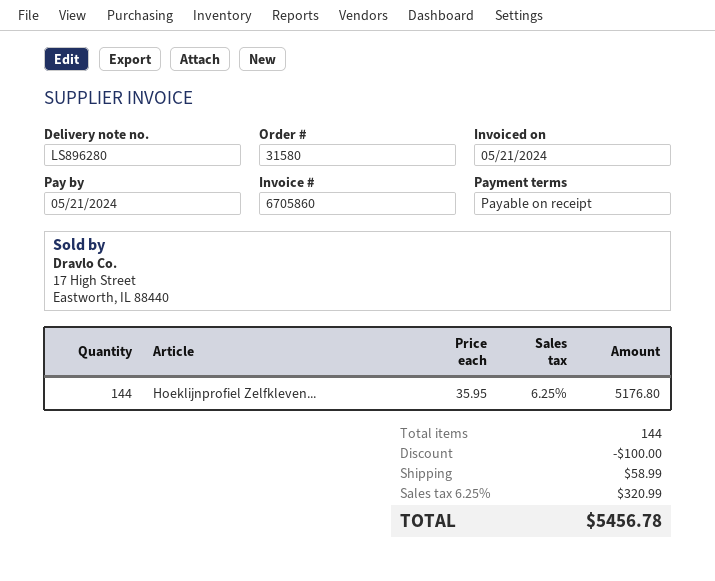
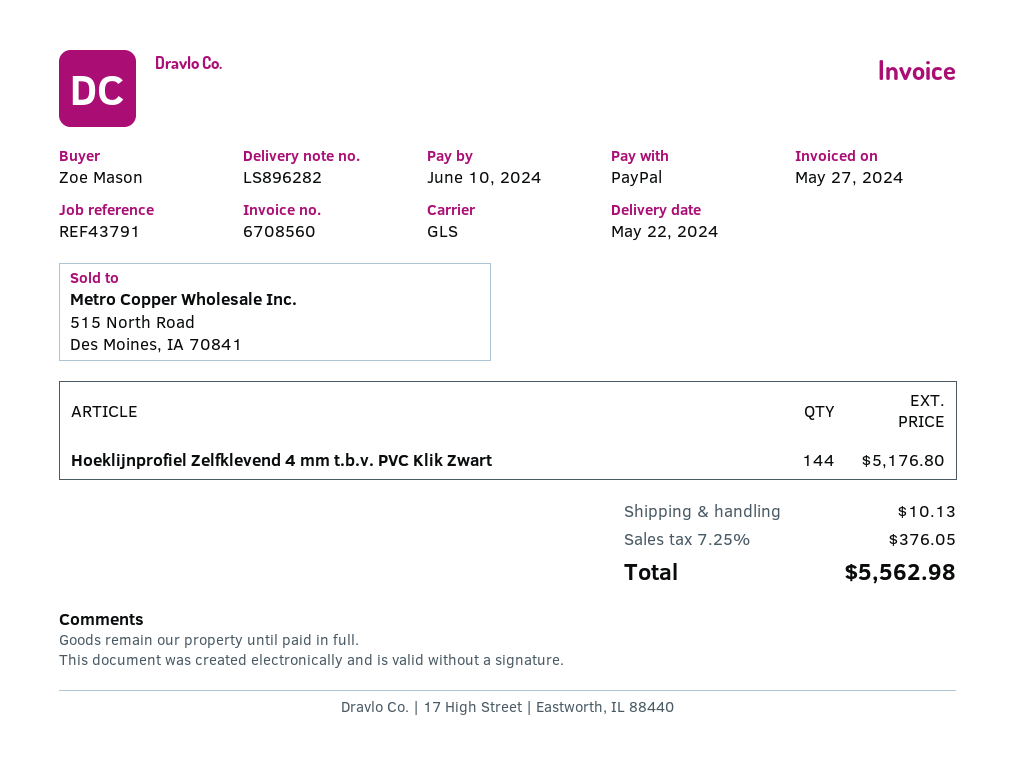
delivery note number: LS896280 -> LS896282
invoice number: 6705860 -> 6708560
invoice date: 2024-05-21 -> 2024-05-27
due date: 2024-05-21 -> 2024-06-10
discount: 100.00 -> none
shipping: 58.99 -> 10.13
tax: 6.25% = 320.99 -> 7.25% = 376.05
total: 5456.78 -> 5562.98

